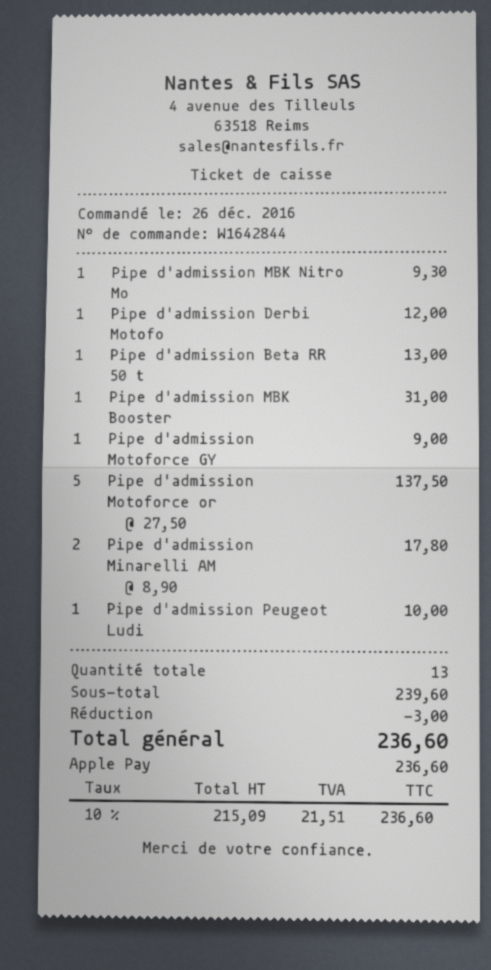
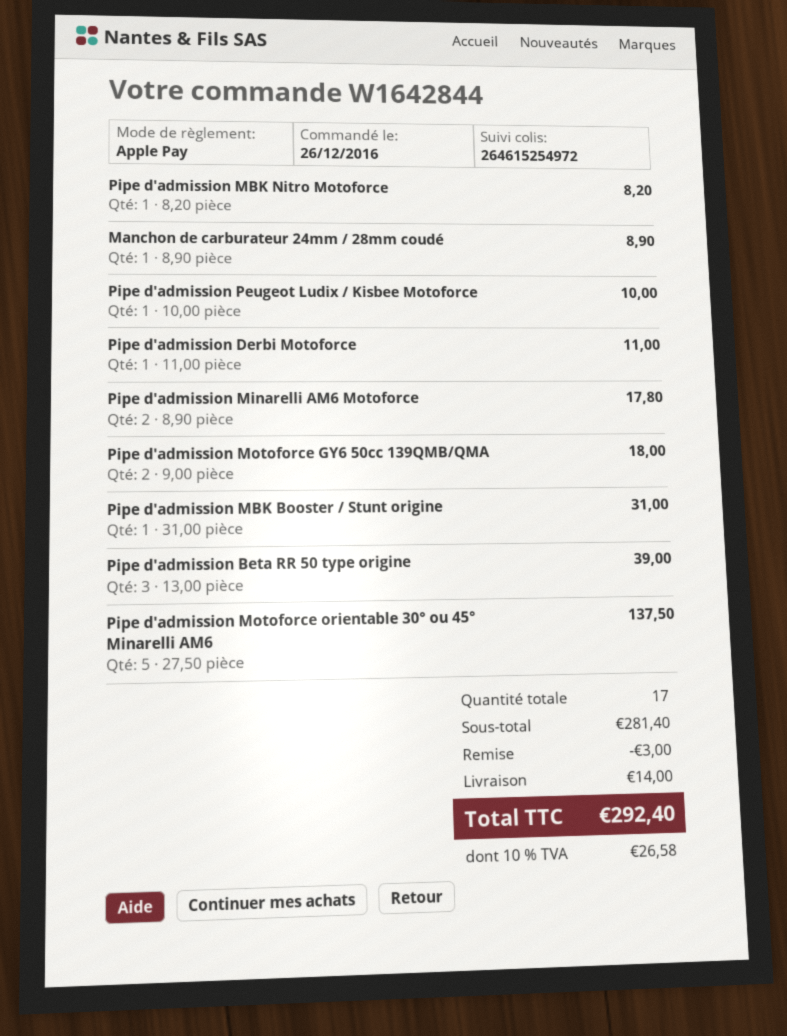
Pipe d'admission MBK Nitro Mo: 1 x 9.30 = 9.30 -> 1 x 8.20 = 8.20
Pipe d'admission Derbi Motofo: 1 x 12.00 = 12.00 -> 1 x 11.00 = 11.00
Pipe d'admission Beta RR 50 t: 1 x 13.00 = 13.00 -> 3 x 13.00 = 39.00
Pipe d'admission Motoforce GY: 1 x 9.00 = 9.00 -> 2 x 9.00 = 18.00
Manchon de carburateur 24mm / 28mm coudé: none -> 1 x 8.90 = 8.90
total quantity: 13 -> 17
subtotal: 239.60 -> 281.40
shipping: none -> 14.00
tax: 10% = 21.51 -> 10% = 26.58
total: 236.60 -> 292.40

